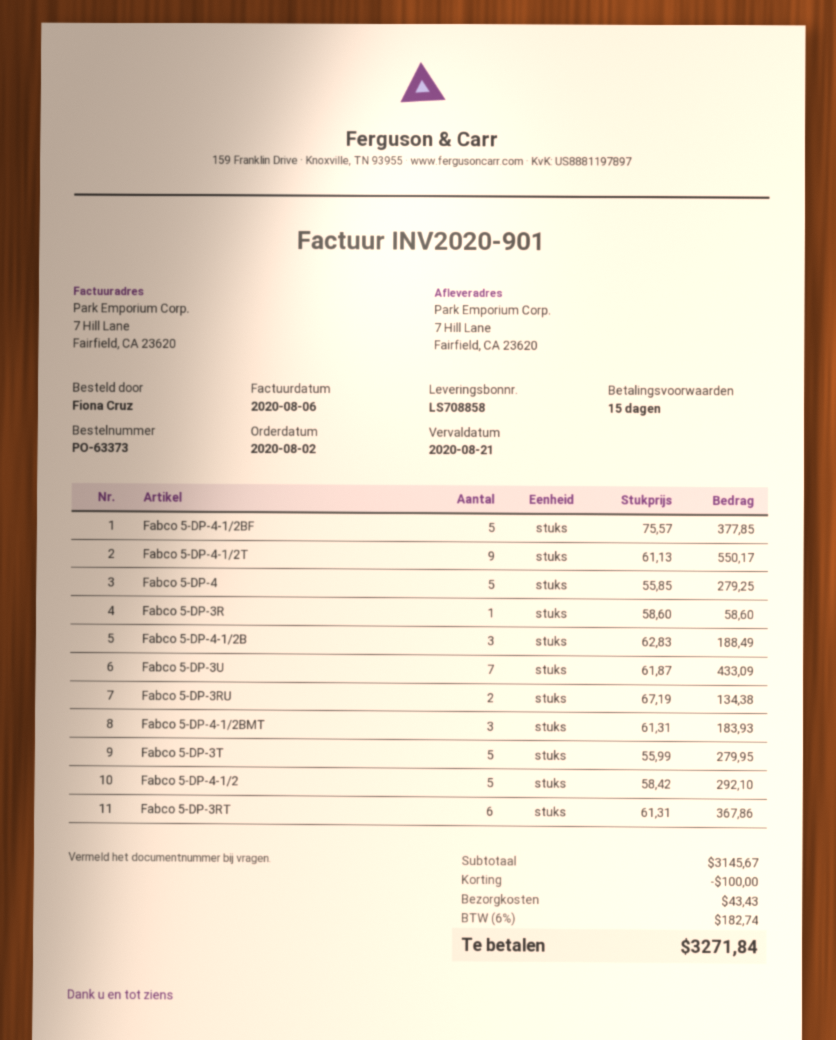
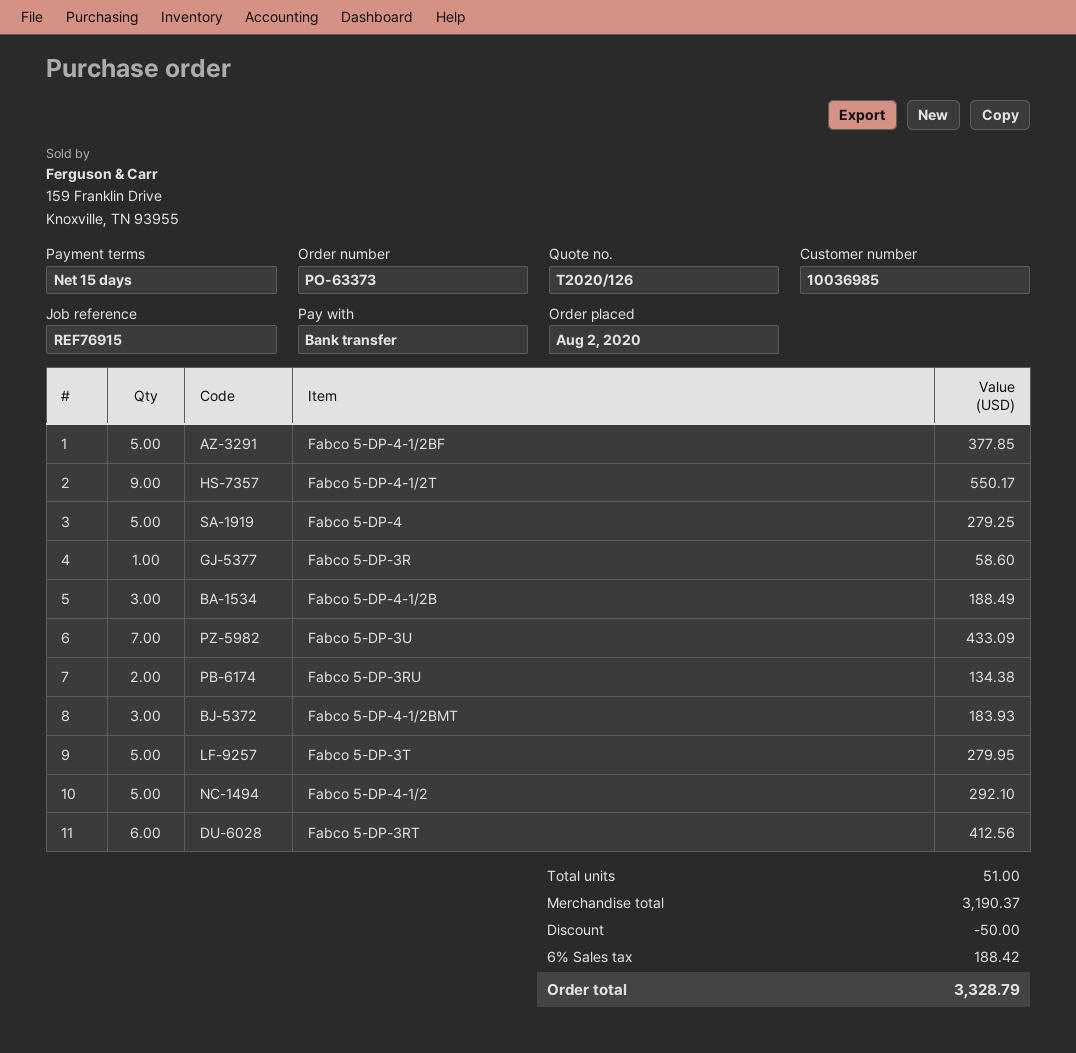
Fabco 5-DP-3RT: 6 for 367.86 -> 6 for 412.56
subtotal: 3145.67 -> 3190.37
discount: 100.00 -> 50.00
shipping: 43.43 -> none
tax: 6% = 182.74 -> 6% = 188.42
total: 3271.84 -> 3328.79

